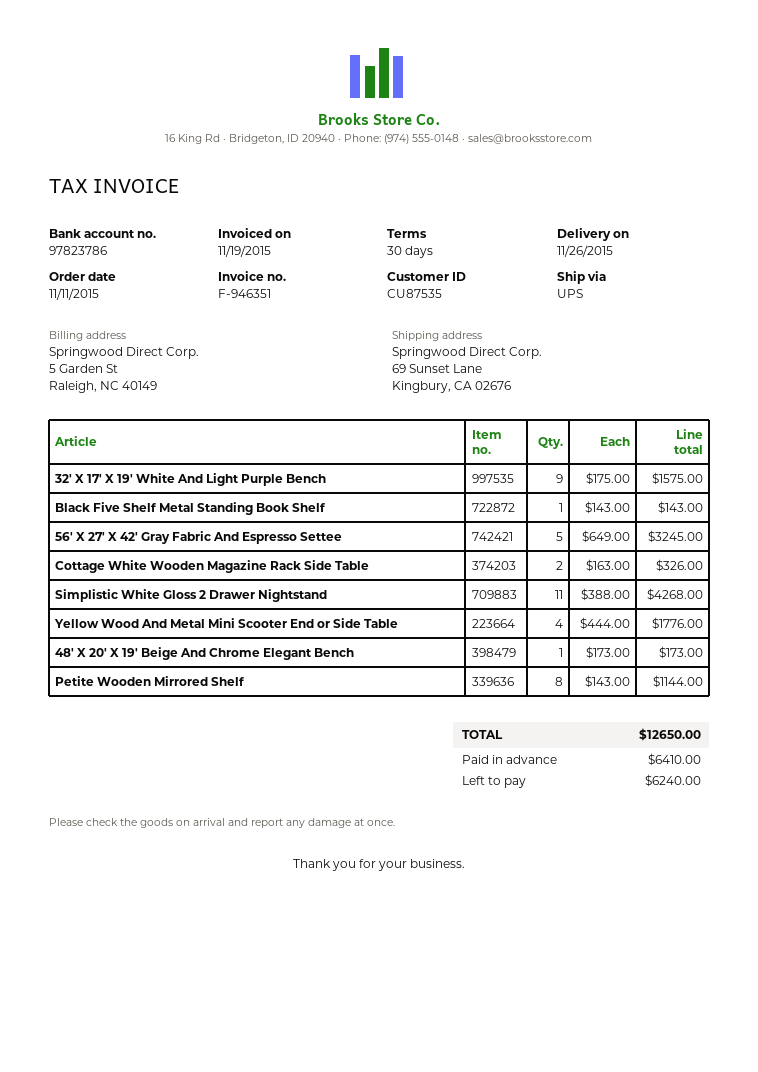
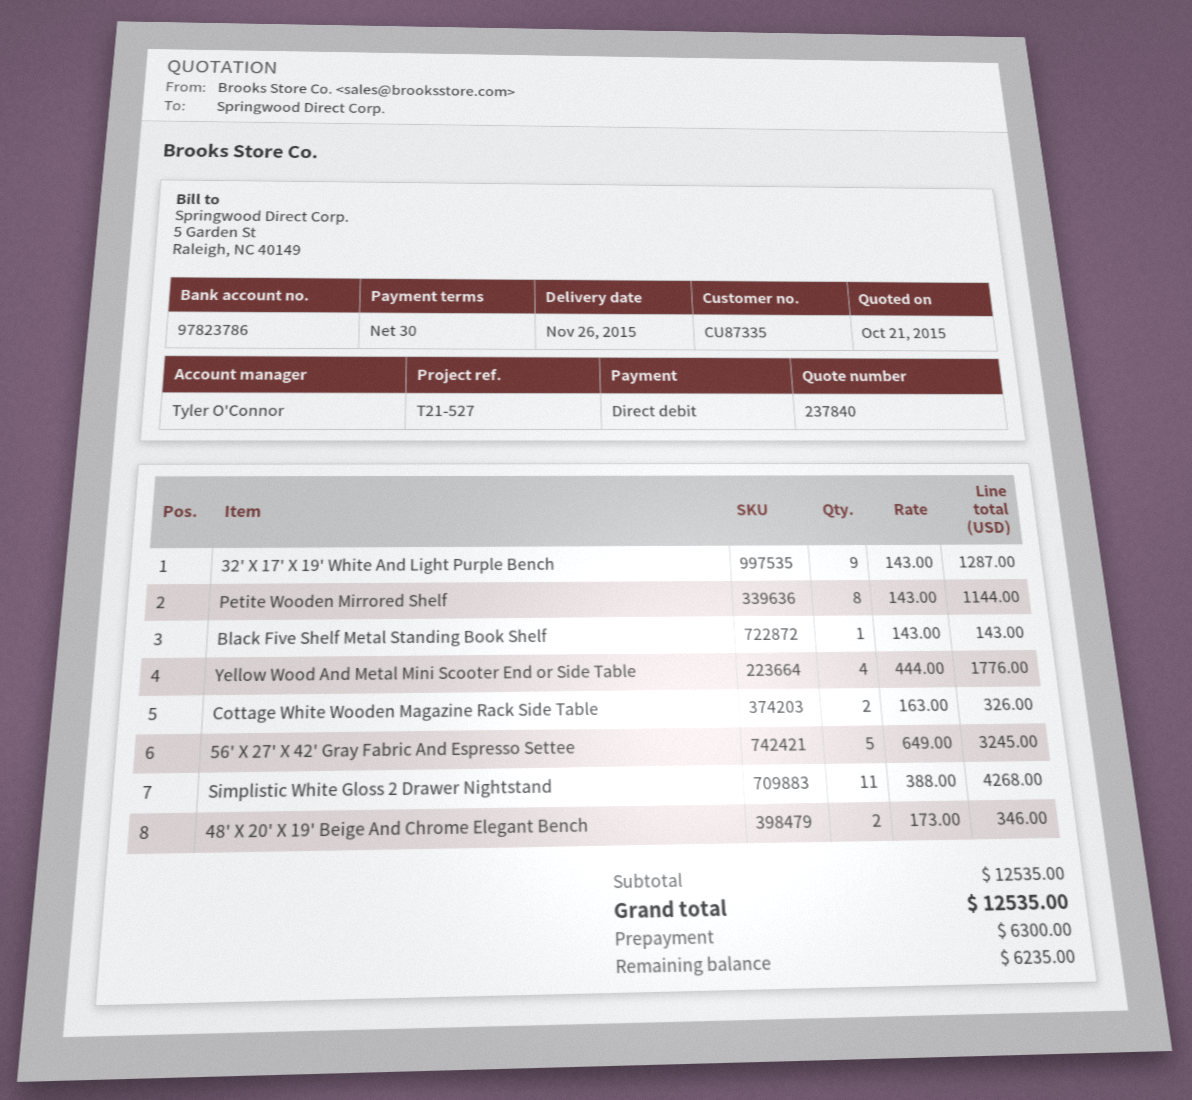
customer number: CU87535 -> CU87335
32' X 17' X 19' White And Light Purple Bench: 9 x 175.00 = 1575.00 -> 9 x 143.00 = 1287.00
48' X 20' X 19' Beige And Chrome Elegant Bench: 1 x 173.00 = 173.00 -> 2 x 173.00 = 346.00
total: 12650.00 -> 12535.00
deposit: 6410.00 -> 6300.00
balance: 6240.00 -> 6235.00

